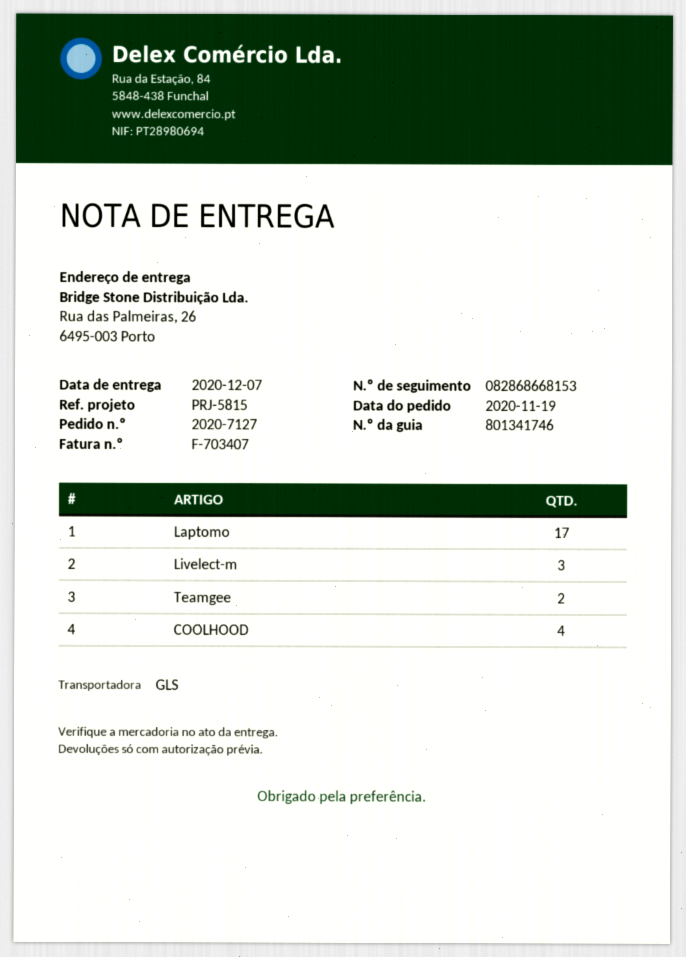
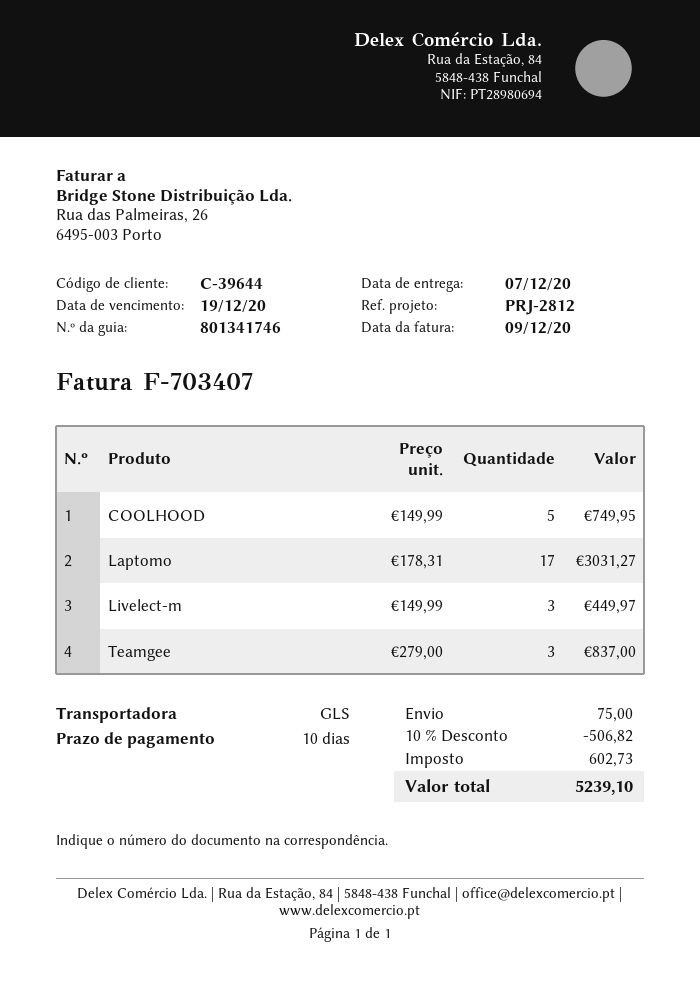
reference: PRJ-5815 -> PRJ-2812
Teamgee: 2 -> 3
COOLHOOD: 4 -> 5

